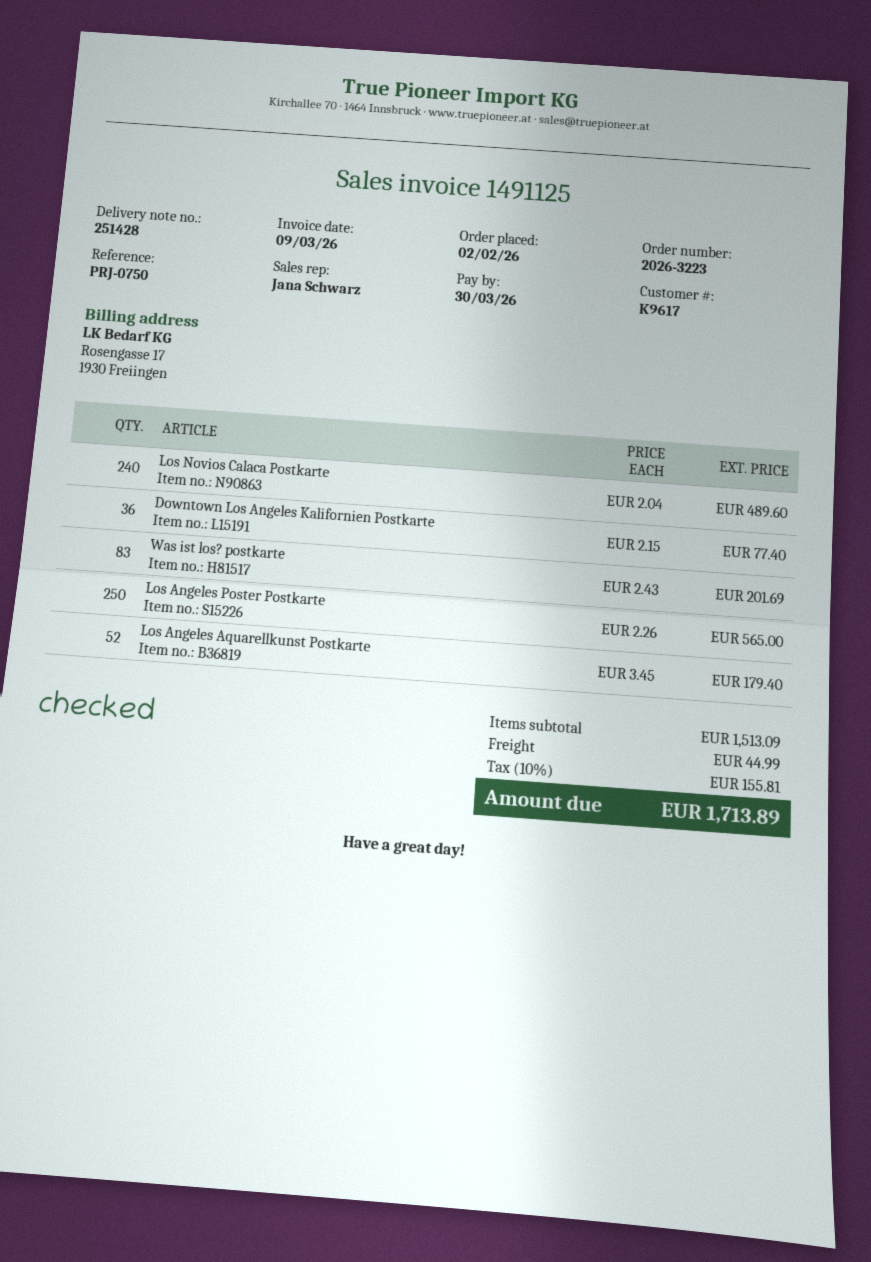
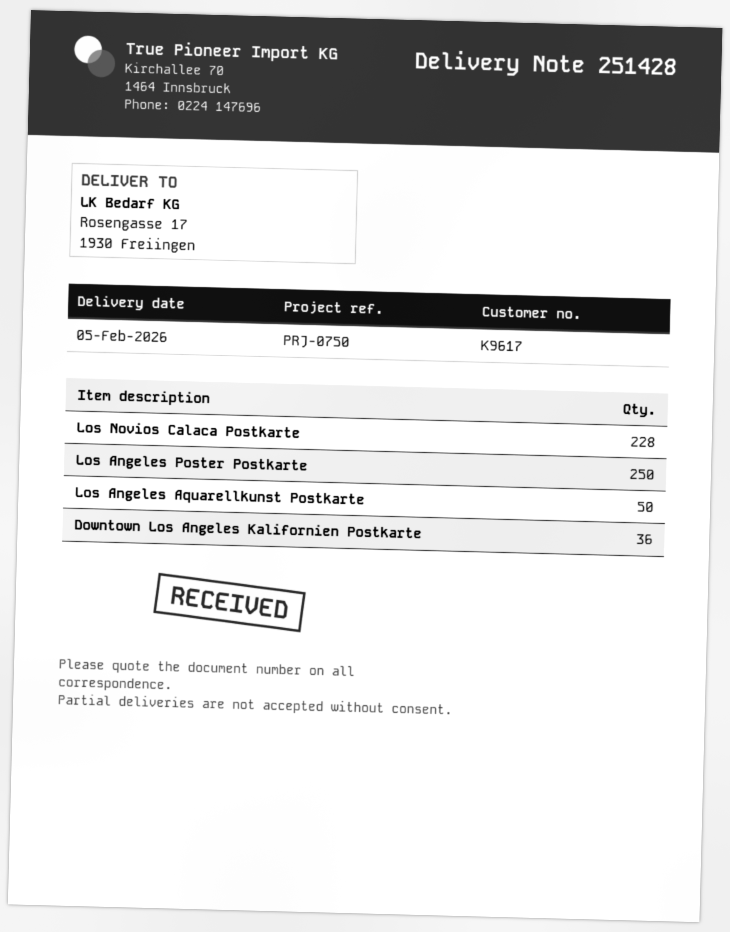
Los Novios Calaca Postkarte: 240 -> 228
Was ist los? postkarte: 83 -> none
Los Angeles Aquarellkunst Postkarte: 52 -> 50

